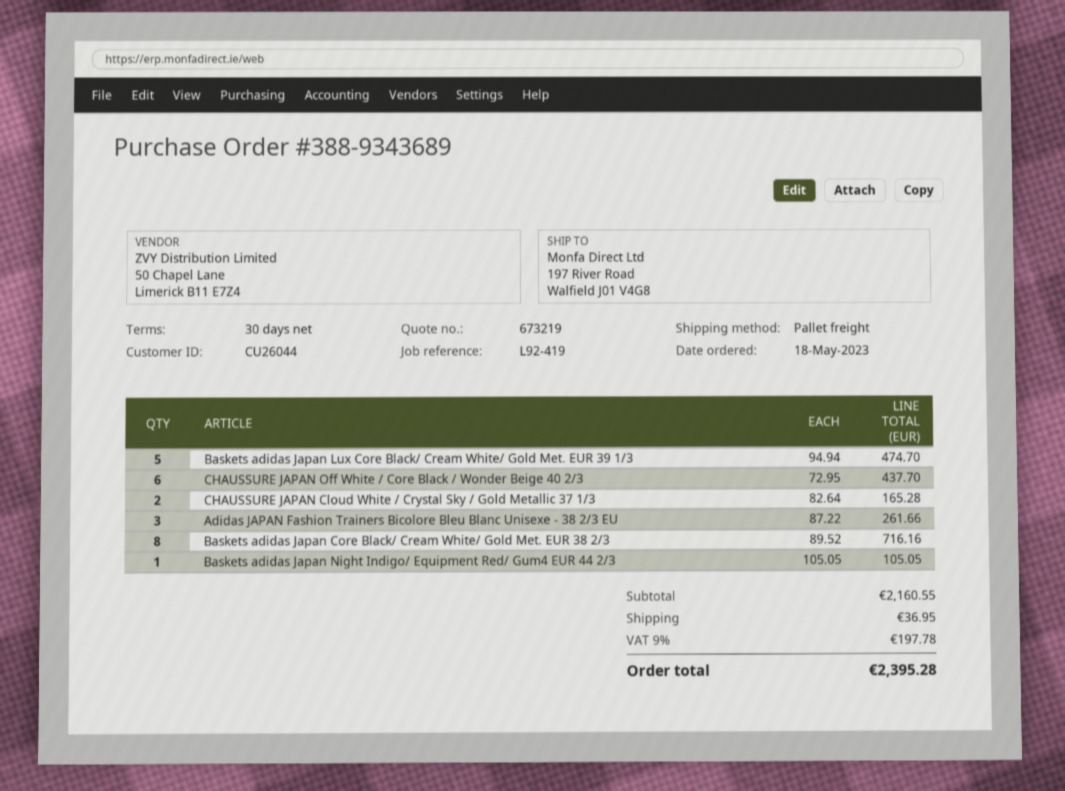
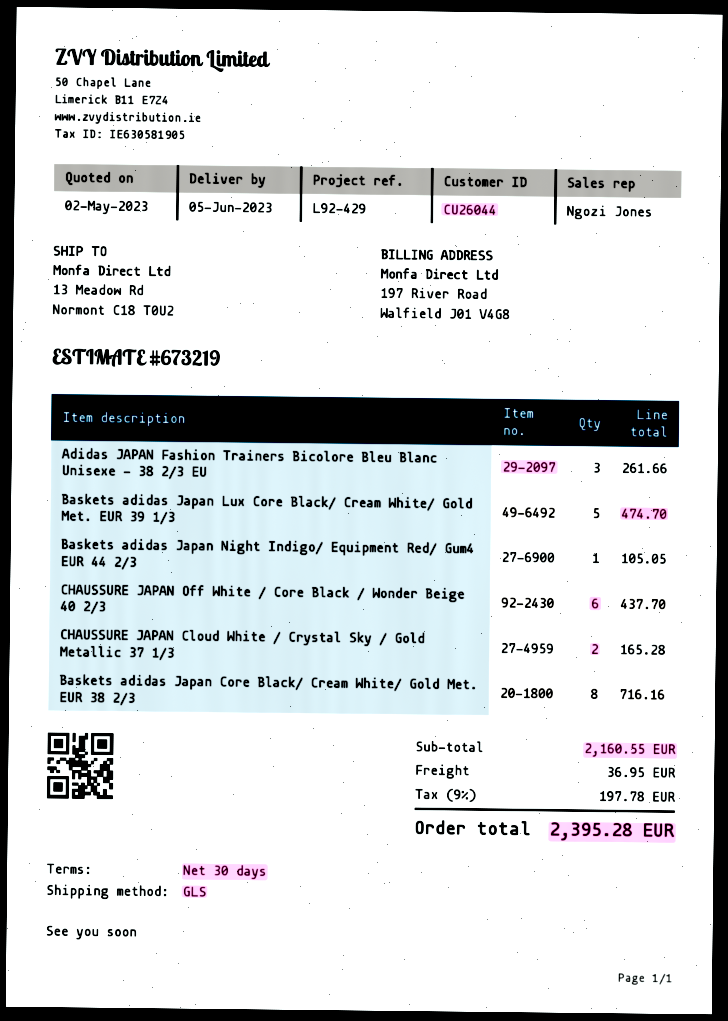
reference: L92-419 -> L92-429
shipping method: pallet freight -> GLS
ship to: 197 River Road, Walfield J01 V4G8 -> 13 Meadow Rd, Normont C18 T0U2

